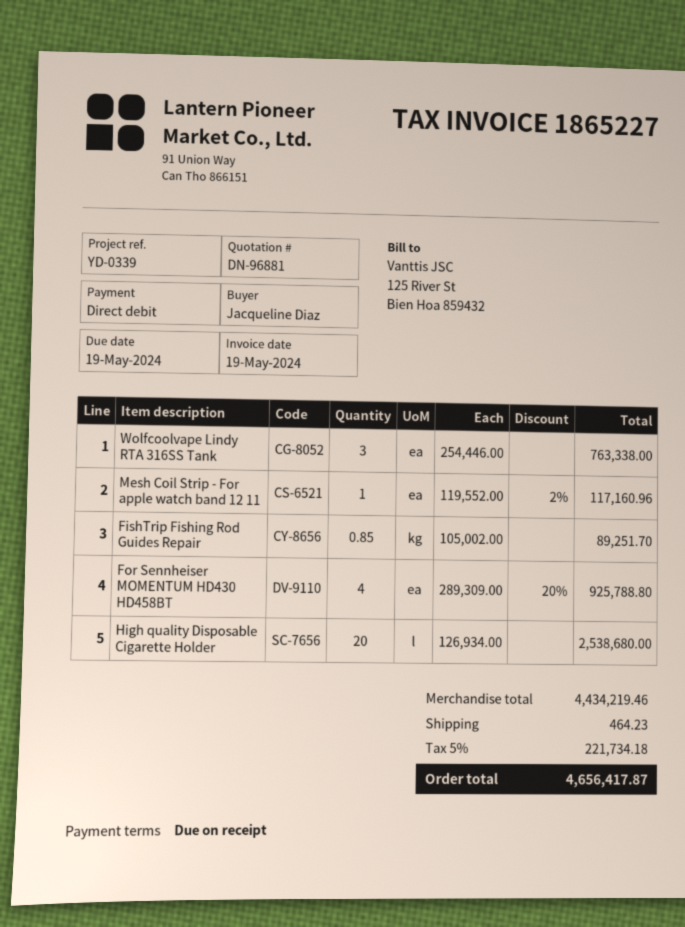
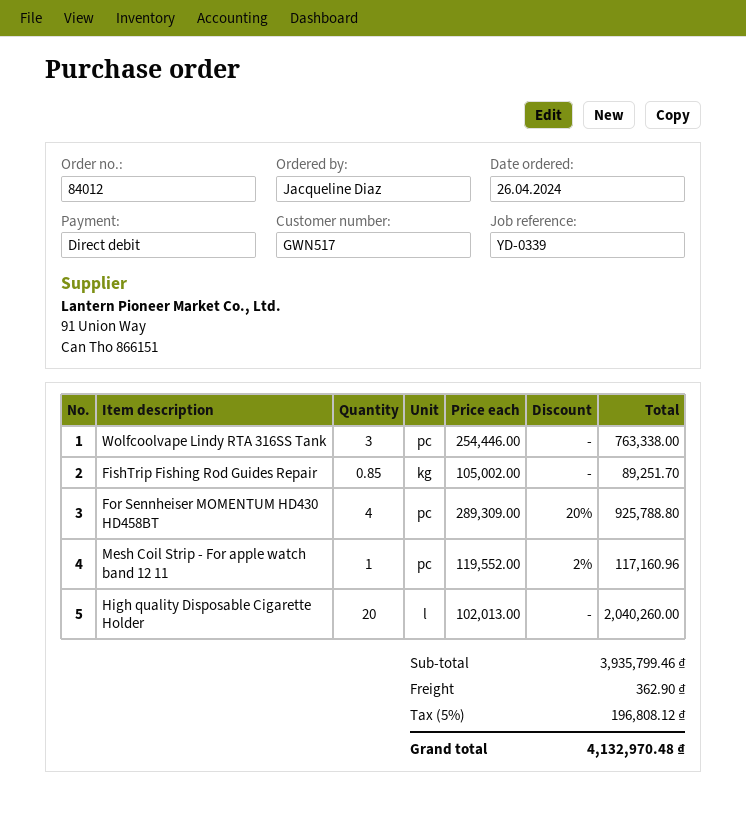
High quality Disposable Cigarette Holder: 20 x 126934.00 = 2538680.00 -> 20 x 102013.00 = 2040260.00
subtotal: 4434219.46 -> 3935799.46
shipping: 464.23 -> 362.90
tax: 5% = 221734.18 -> 5% = 196808.12
total: 4656417.87 -> 4132970.48

